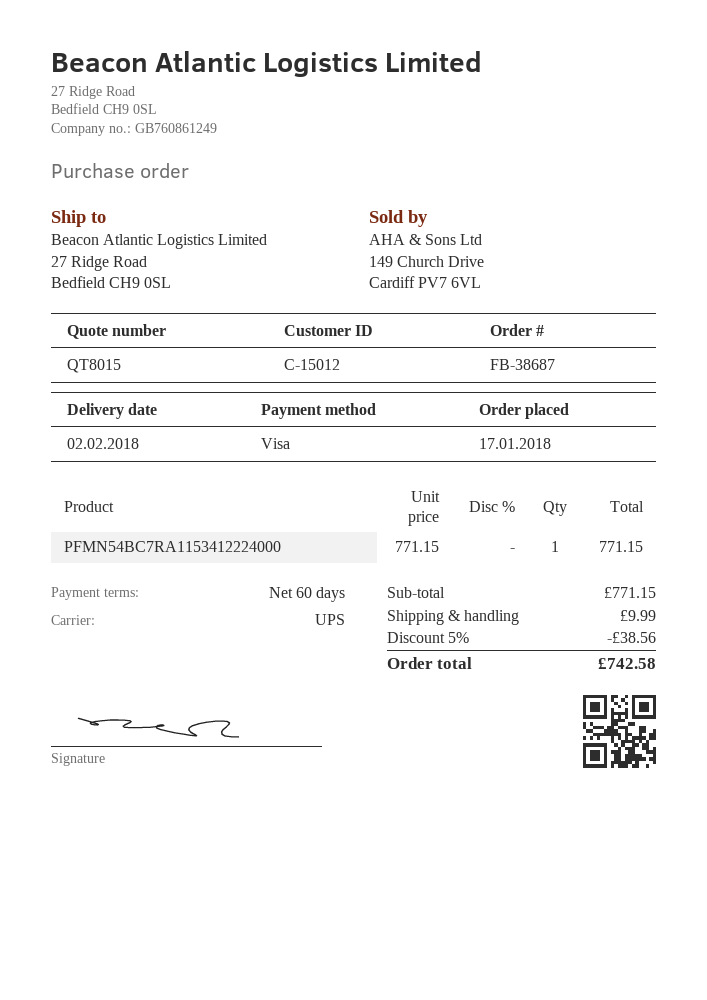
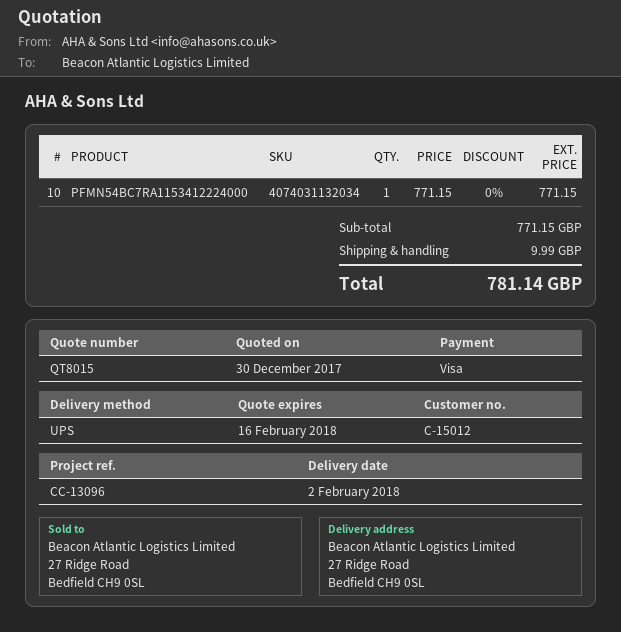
discount: 5% = 38.56 -> none
total: 742.58 -> 781.14

